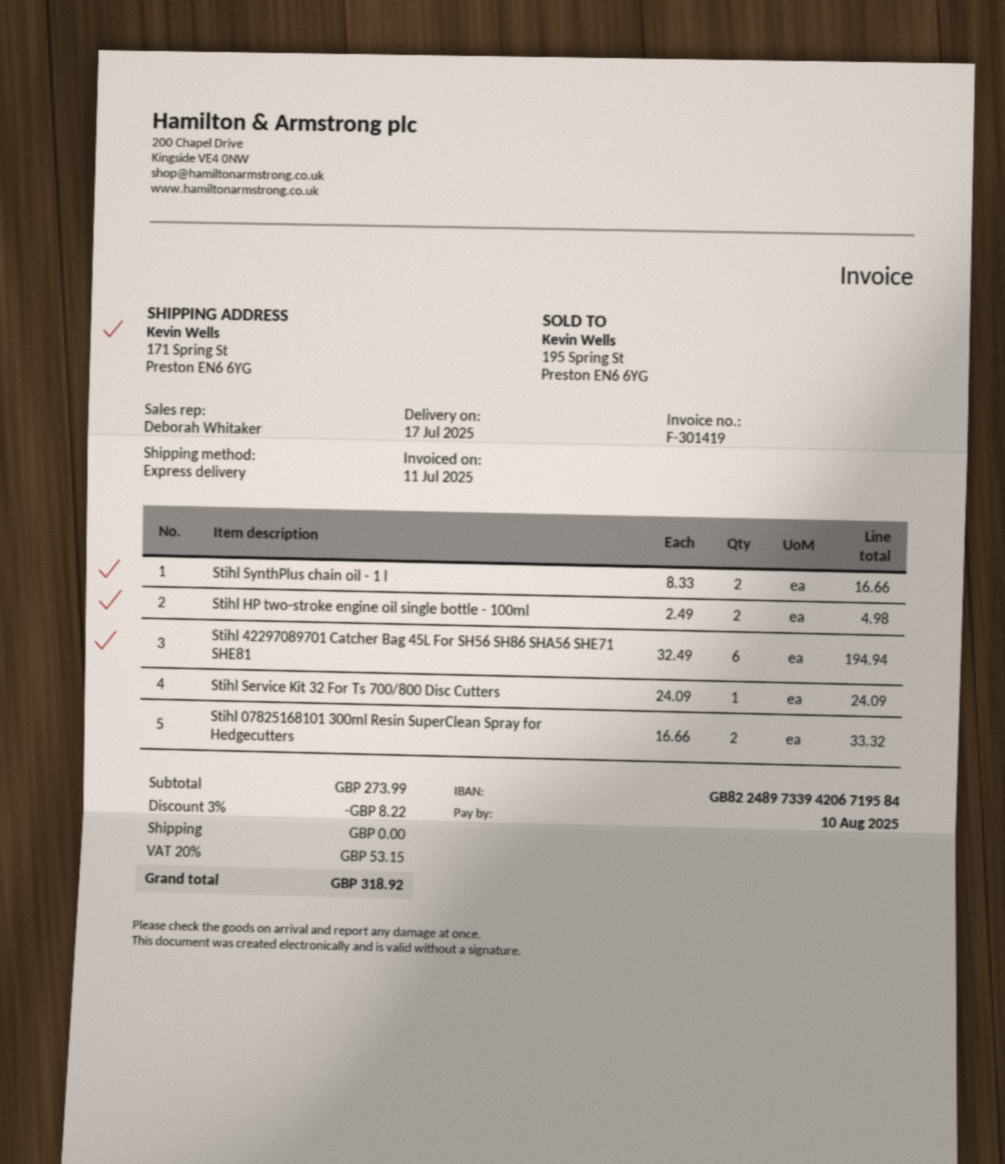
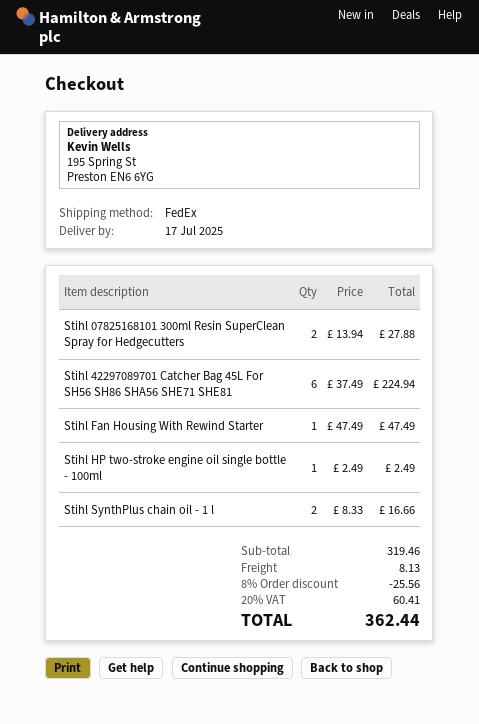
shipping method: express -> FedEx
ship to: 171 Spring St, Preston EN6 6YG -> 195 Spring St, Preston EN6 6YG
Stihl HP two-stroke engine oil single bottle - 100ml: 2 x 2.49 = 4.98 -> 1 x 2.49 = 2.49
Stihl 42297089701 Catcher Bag 45L For SH56 SH86 SHA56 SHE71 SHE81: 6 x 32.49 = 194.94 -> 6 x 37.49 = 224.94
Stihl Service Kit 32 For Ts 700/800 Disc Cutters: 1 x 24.09 = 24.09 -> none
Stihl 07825168101 300ml Resin SuperClean Spray for Hedgecutters: 2 x 16.66 = 33.32 -> 2 x 13.94 = 27.88
Stihl Fan Housing With Rewind Starter: none -> 1 x 47.49 = 47.49
subtotal: 273.99 -> 319.46
discount: 3% = 8.22 -> 8% = 25.56
shipping: 0.00 -> 8.13
tax: 20% = 53.15 -> 20% = 60.41
total: 318.92 -> 362.44

